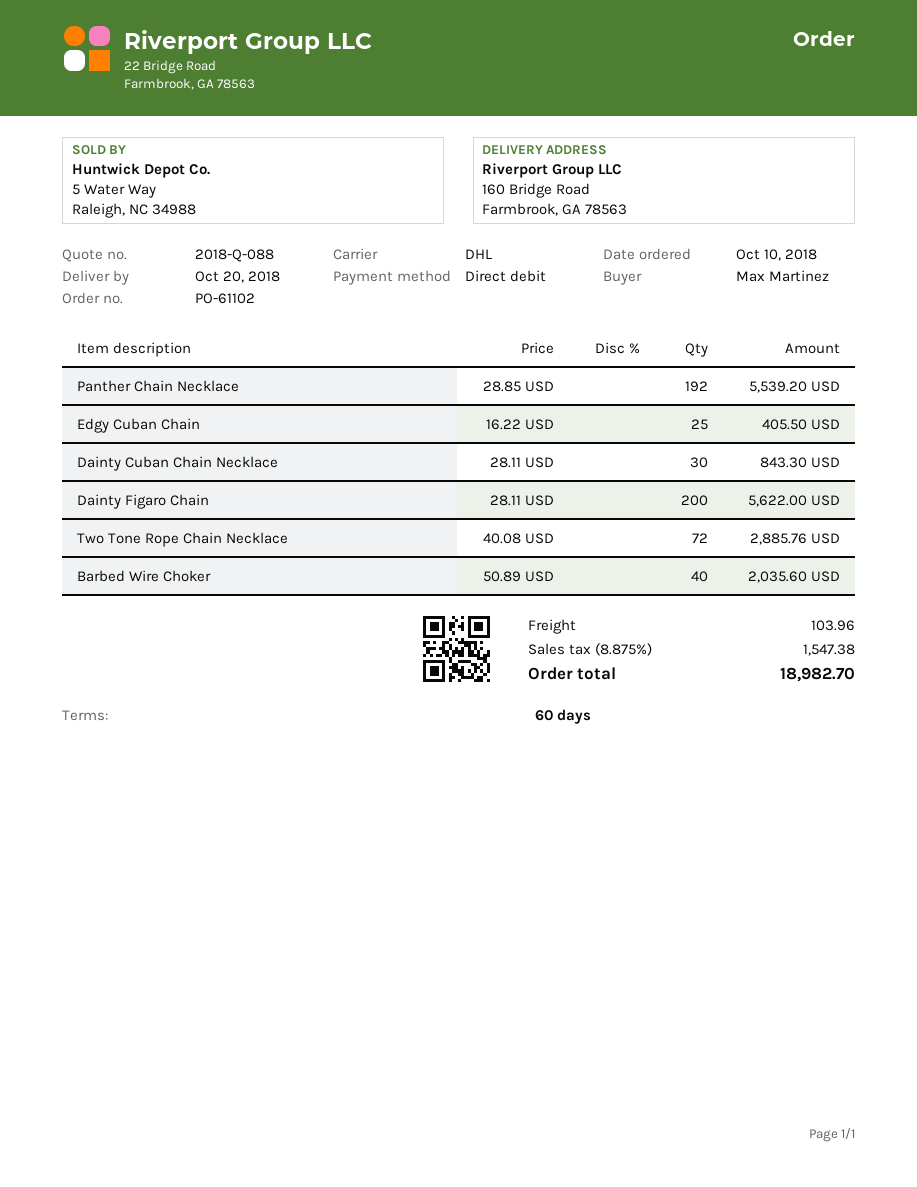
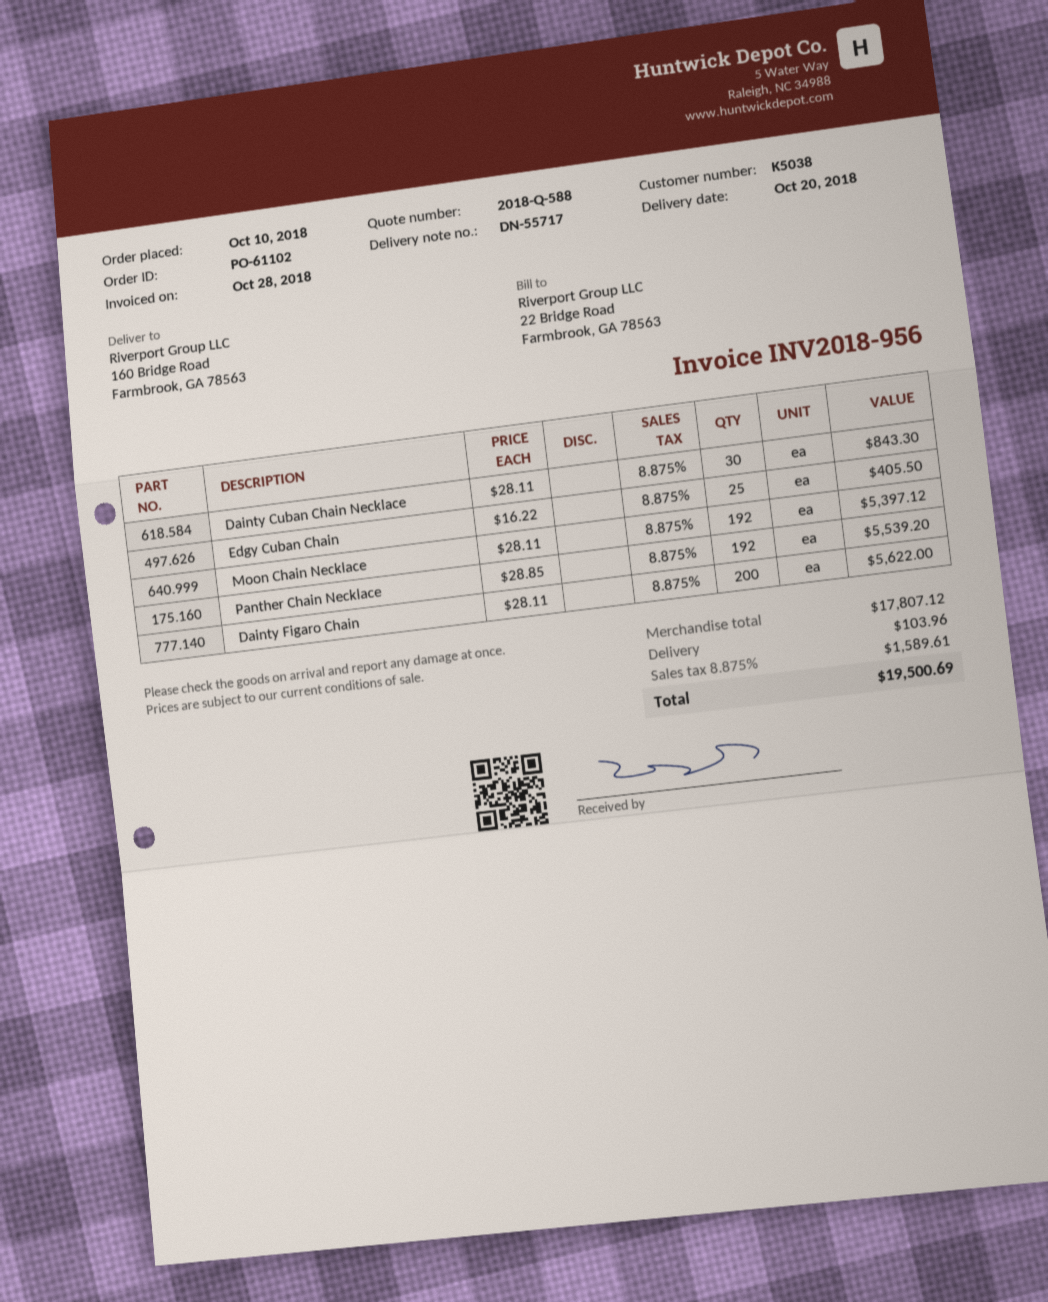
quote number: 2018-Q-088 -> 2018-Q-588
Two Tone Rope Chain Necklace: 72 x 40.08 = 2885.76 -> none
Barbed Wire Choker: 40 x 50.89 = 2035.60 -> none
Moon Chain Necklace: none -> 192 x 28.11 = 5397.12
tax: 8.875% = 1547.38 -> 8.875% = 1589.61
total: 18982.70 -> 19500.69

